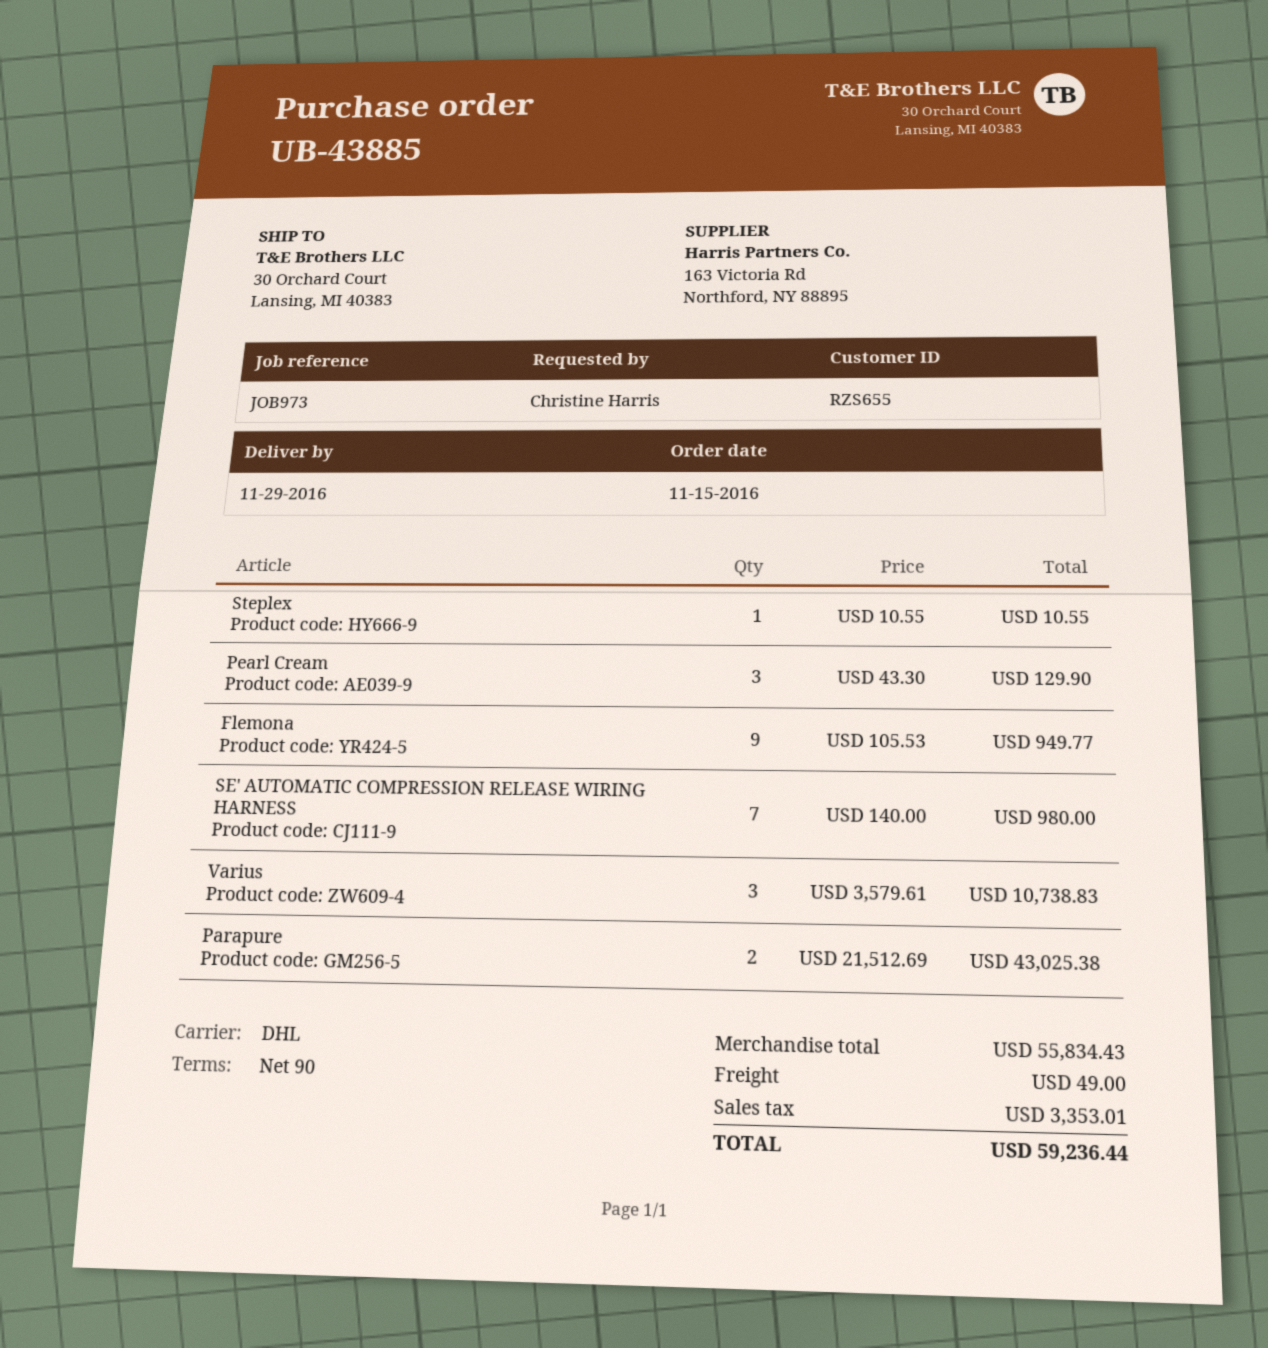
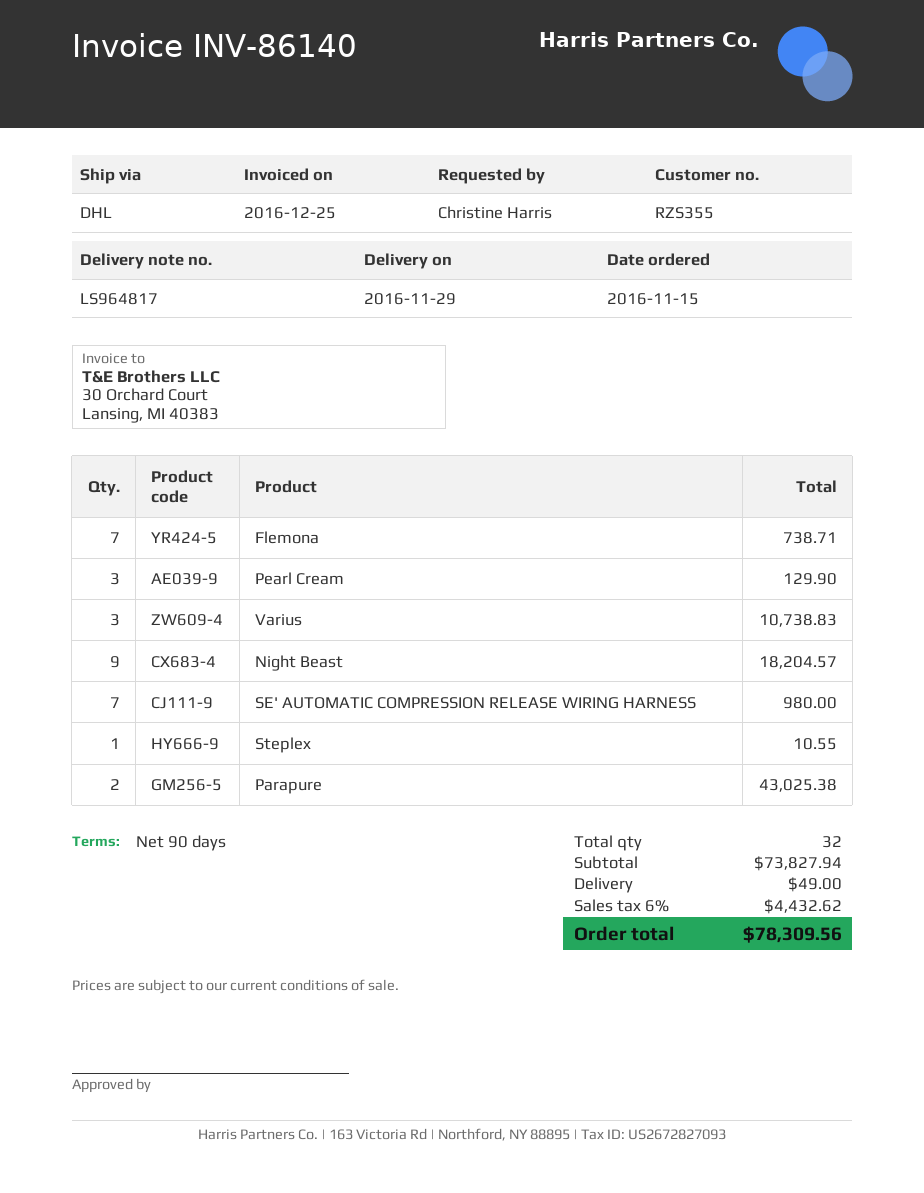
customer number: RZS655 -> RZS355
Flemona: 9 for 949.77 -> 7 for 738.71
Night Beast: none -> 9 for 18204.57
subtotal: 55834.43 -> 73827.94
tax: 3353.01 -> 4432.62
total: 59236.44 -> 78309.56

